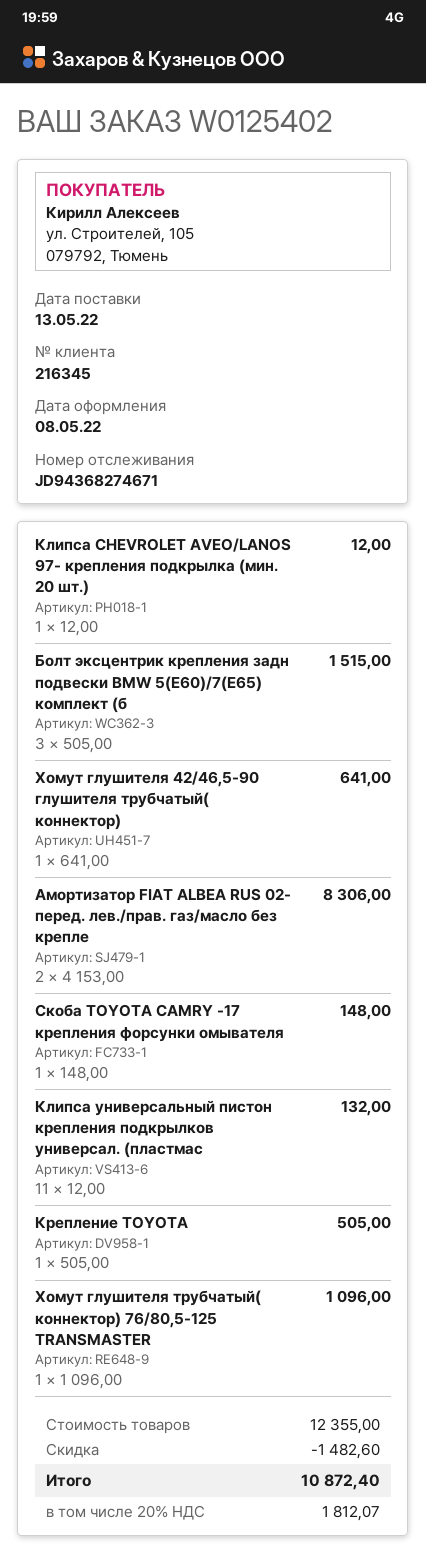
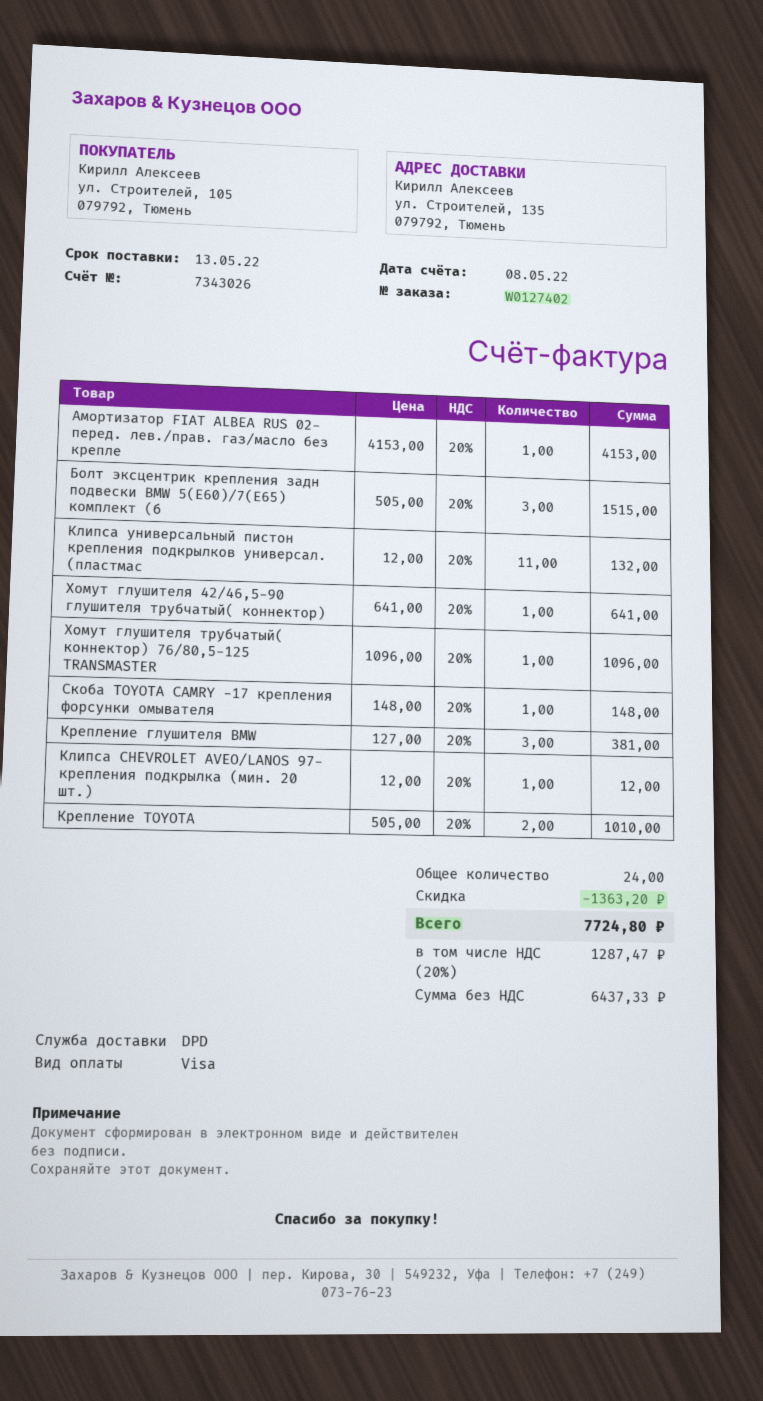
order number: W0125402 -> W0127402
Амортизатор FIAT ALBEA RUS 02- перед. лев./прав. газ/масло без крепле: 2 x 4153.00 = 8306.00 -> 1 x 4153.00 = 4153.00
Крепление TOYOTA: 1 x 505.00 = 505.00 -> 2 x 505.00 = 1010.00
Крепление глушителя BMW: none -> 3 x 127.00 = 381.00
discount: 1482.60 -> 1363.20
tax: 20% = 1812.07 -> 20% = 1287.47
total: 10872.40 -> 7724.80

